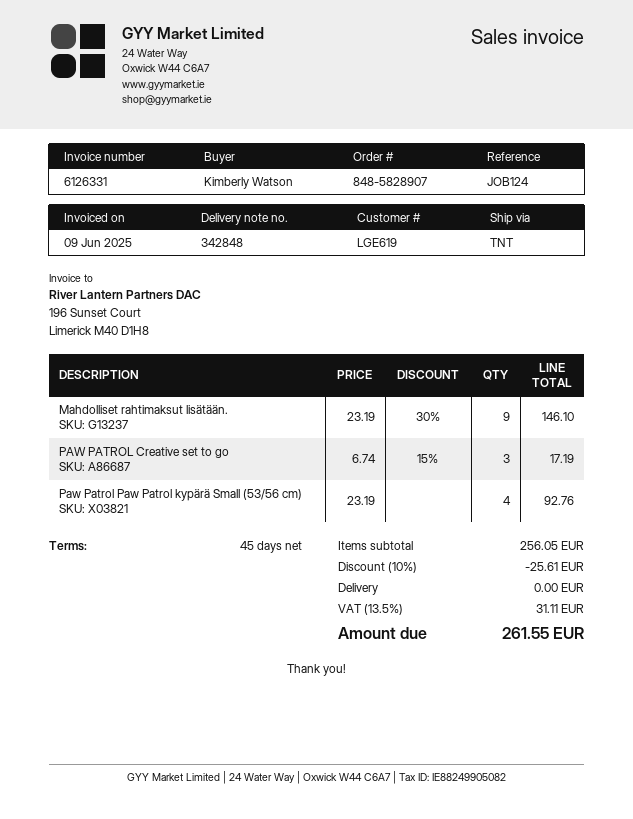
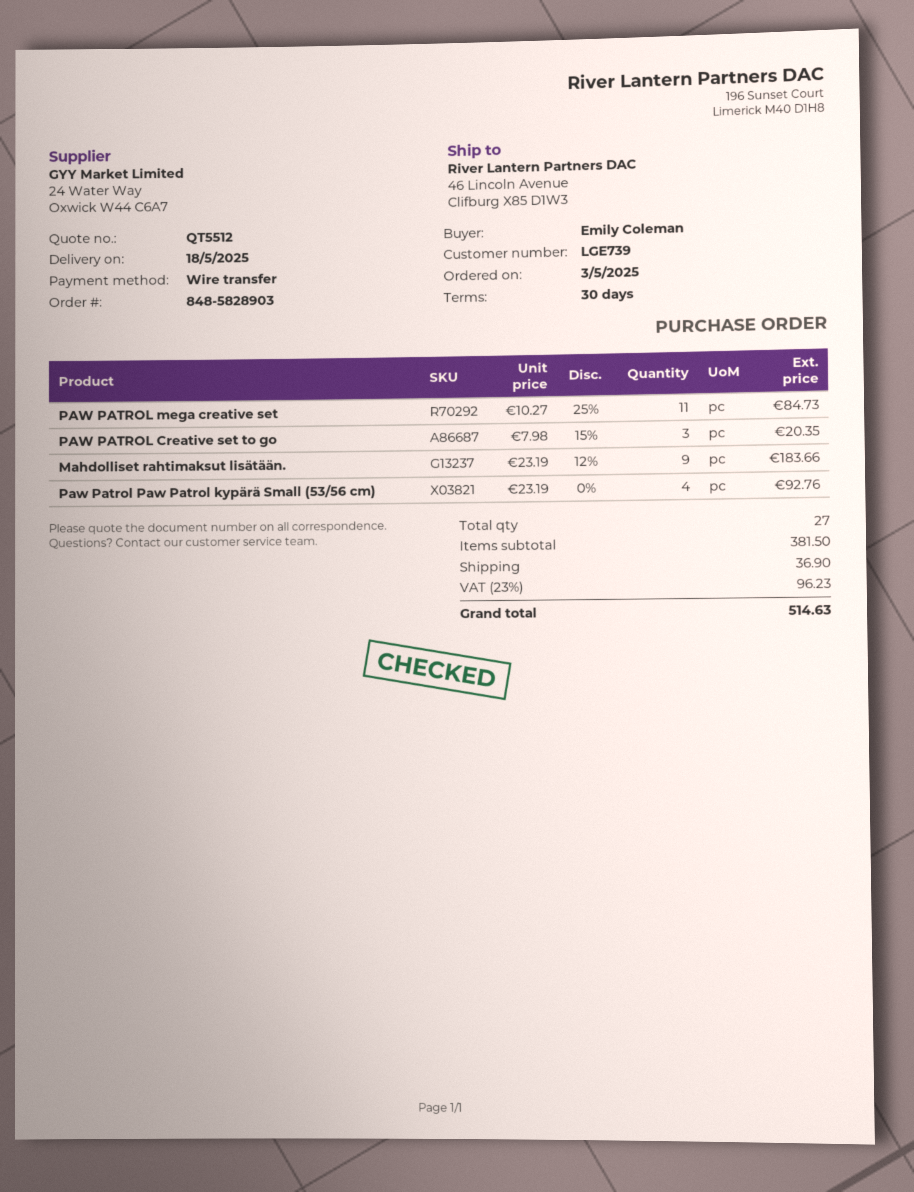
order number: 848-5828907 -> 848-5828903
payment terms: 45 days -> 30 days
customer number: LGE619 -> LGE739
ordered by: Kimberly Watson -> Emily Coleman
Mahdolliset rahtimaksut lisätään.: 9 x 23.19 - 30% = 146.10 -> 9 x 23.19 - 12% = 183.66
PAW PATROL Creative set to go: 3 x 6.74 - 15% = 17.19 -> 3 x 7.98 - 15% = 20.35
PAW PATROL mega creative set: none -> 11 x 10.27 - 25% = 84.73
subtotal: 256.05 -> 381.50
discount: 10% = 25.61 -> none
shipping: 0.00 -> 36.90
tax: 13.5% = 31.11 -> 23% = 96.23
total: 261.55 -> 514.63

